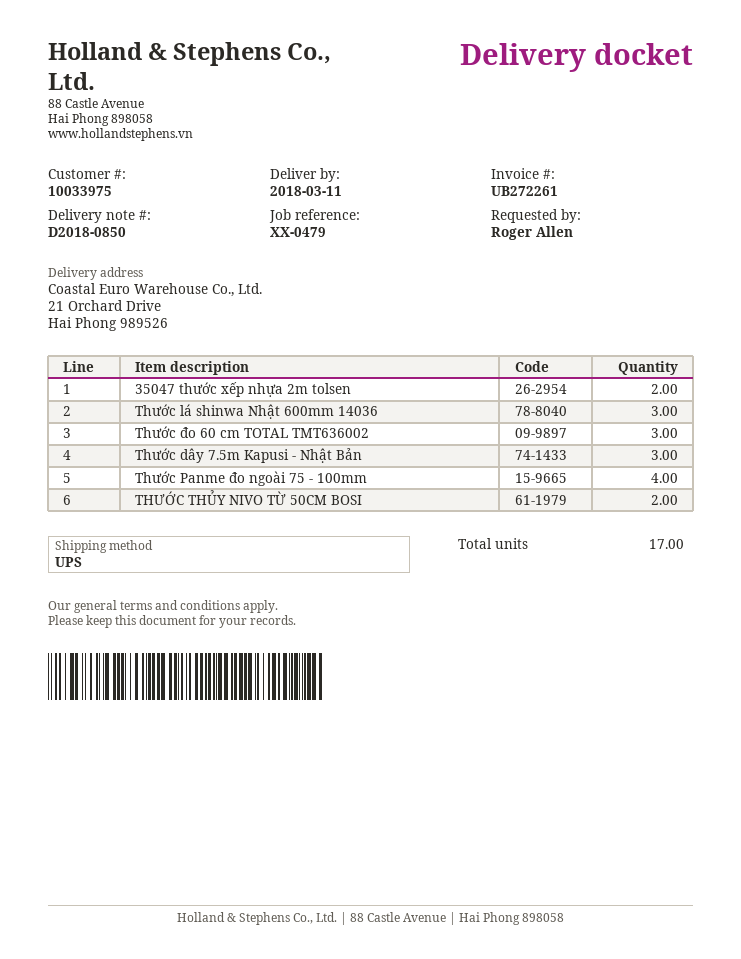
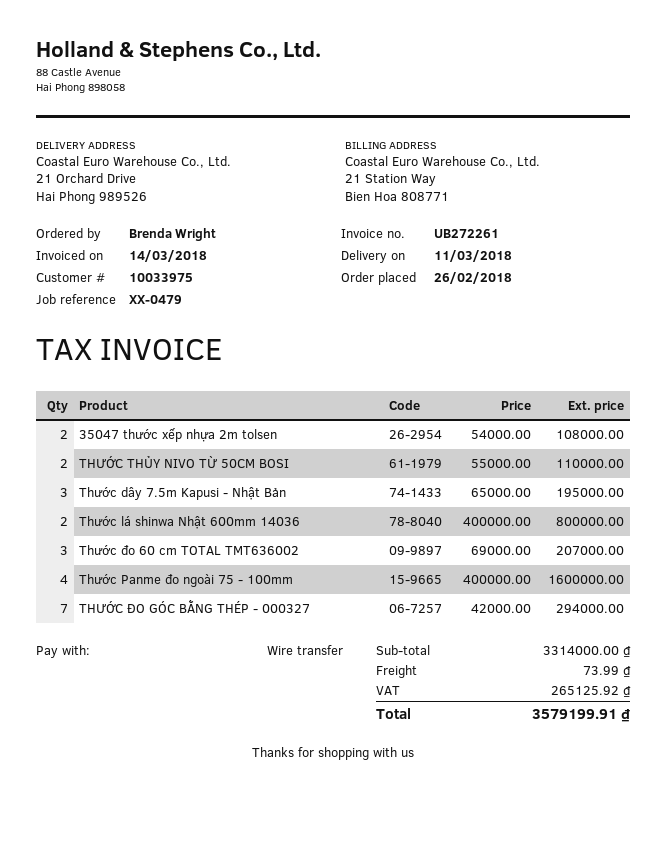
ordered by: Roger Allen -> Brenda Wright
Thước lá shinwa Nhật 600mm 14036: 3 -> 2
THƯỚC ĐO GÓC BẰNG THÉP - 000327: none -> 7

